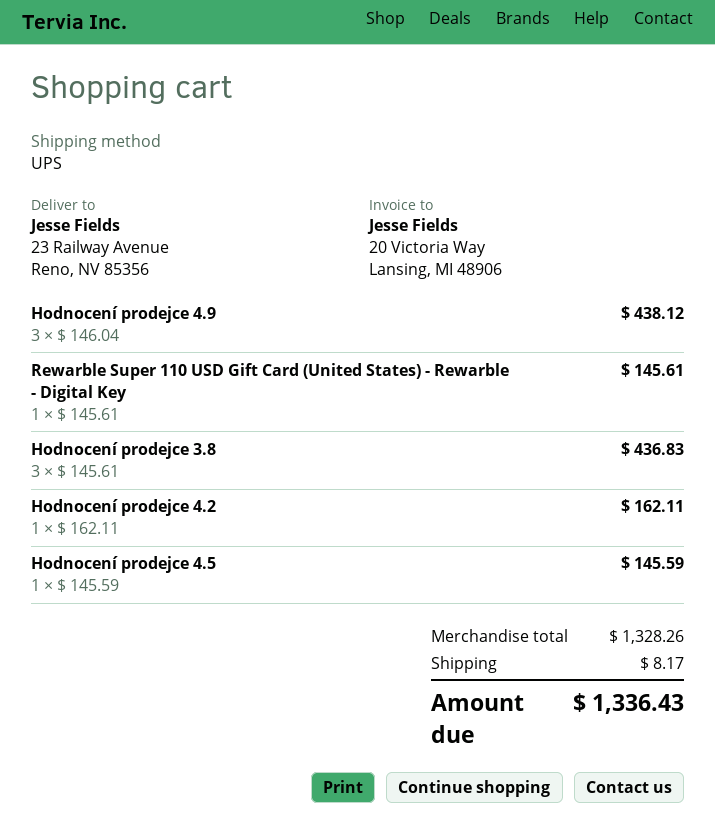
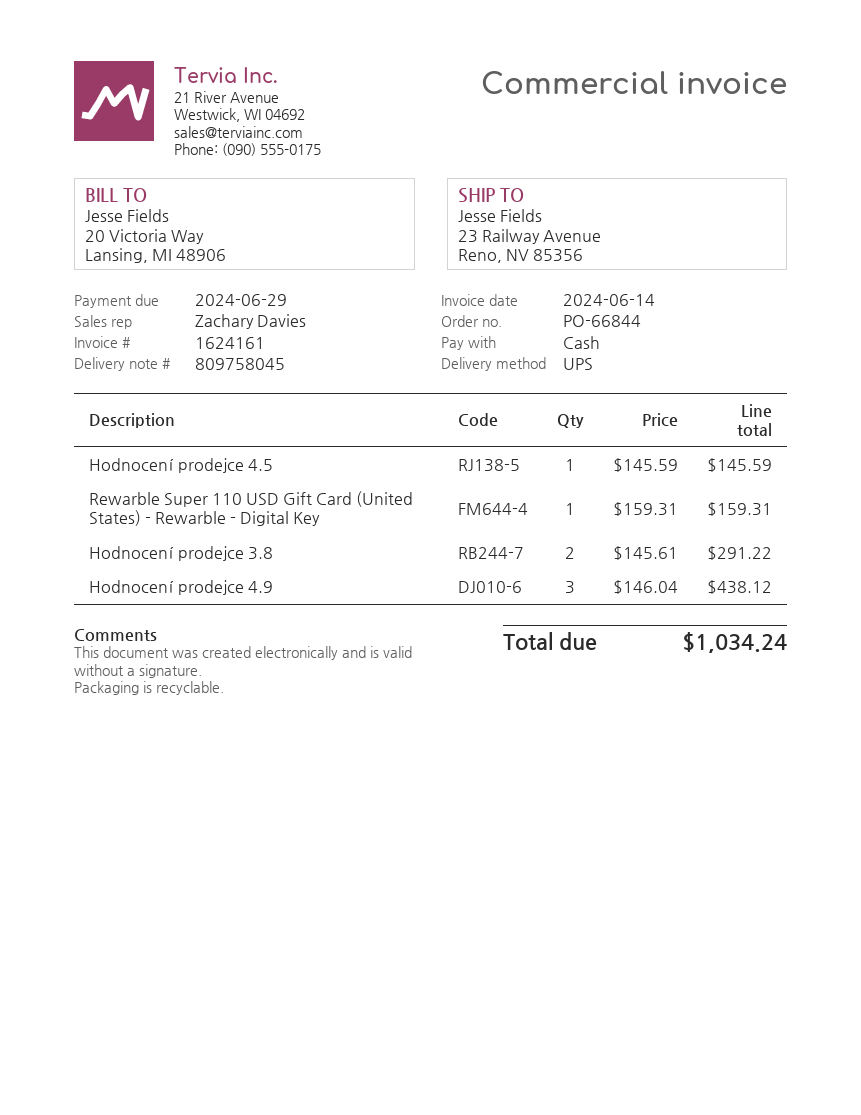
Rewarble Super 110 USD Gift Card (United States) - Rewarble - Digital Key: 1 x 145.61 = 145.61 -> 1 x 159.31 = 159.31
Hodnocení prodejce 3.8: 3 x 145.61 = 436.83 -> 2 x 145.61 = 291.22
Hodnocení prodejce 4.2: 1 x 162.11 = 162.11 -> none
shipping: 8.17 -> none
total: 1336.43 -> 1034.24

